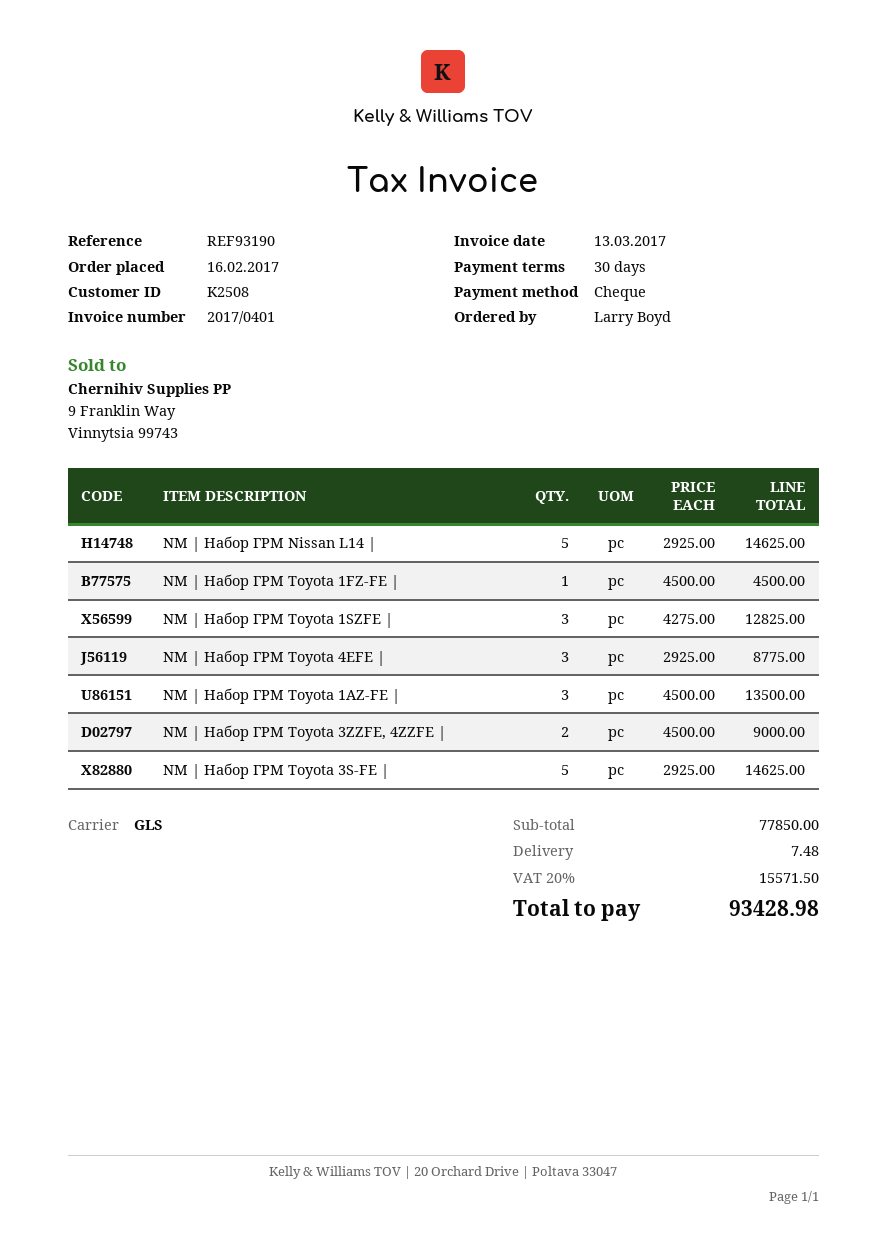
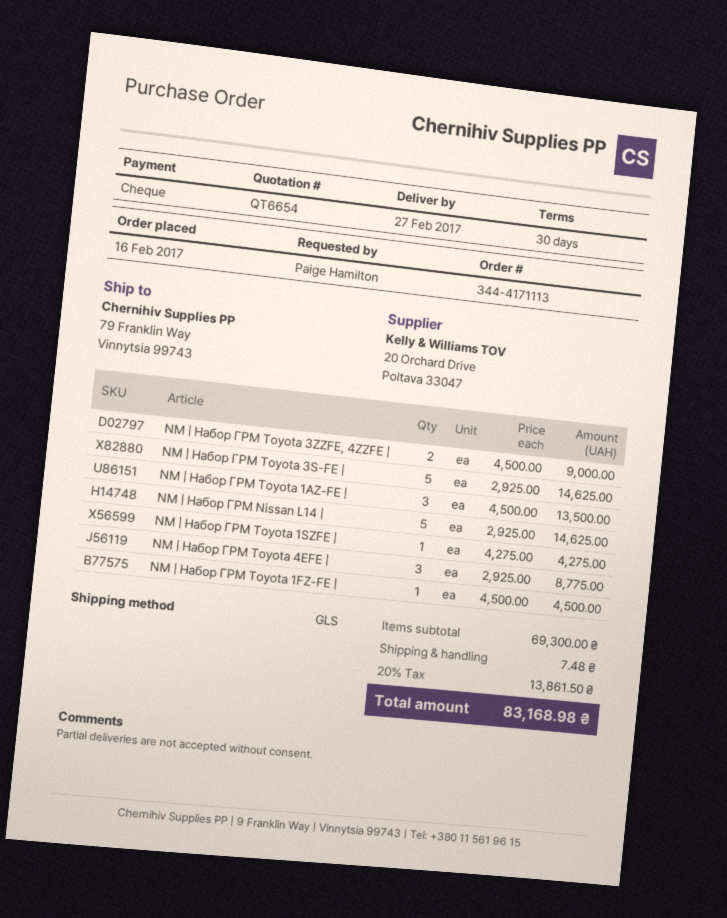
ordered by: Larry Boyd -> Paige Hamilton
NM | Набор ГРМ Toyota 1SZFE |: 3 x 4275.00 = 12825.00 -> 1 x 4275.00 = 4275.00
subtotal: 77850.00 -> 69300.00
tax: 20% = 15571.50 -> 20% = 13861.50
total: 93428.98 -> 83168.98

